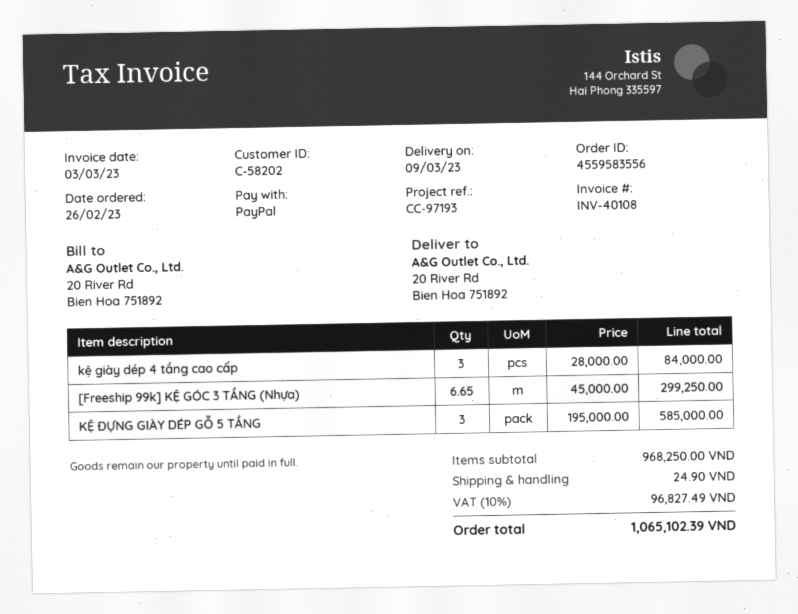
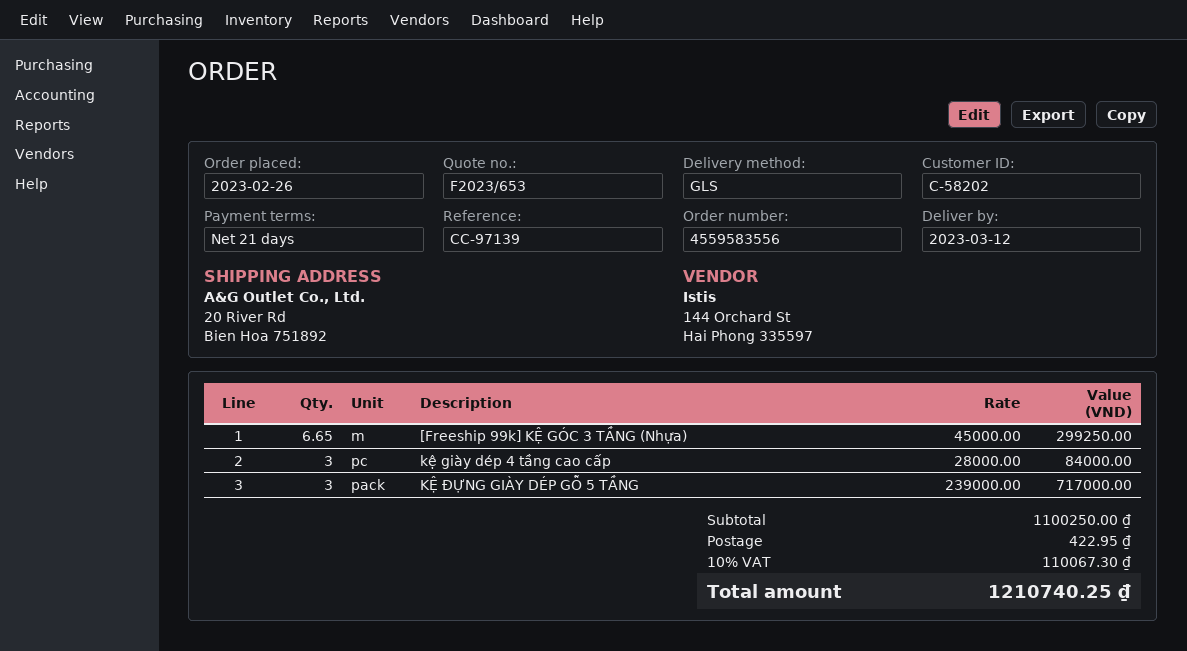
delivery date: 2023-03-09 -> 2023-03-12
reference: CC-97193 -> CC-97139
KỆ ĐỰNG GIÀY DÉP GỖ 5 TẦNG: 3 x 195000.00 = 585000.00 -> 3 x 239000.00 = 717000.00
subtotal: 968250.00 -> 1100250.00
shipping: 24.90 -> 422.95
tax: 10% = 96827.49 -> 10% = 110067.30
total: 1065102.39 -> 1210740.25

